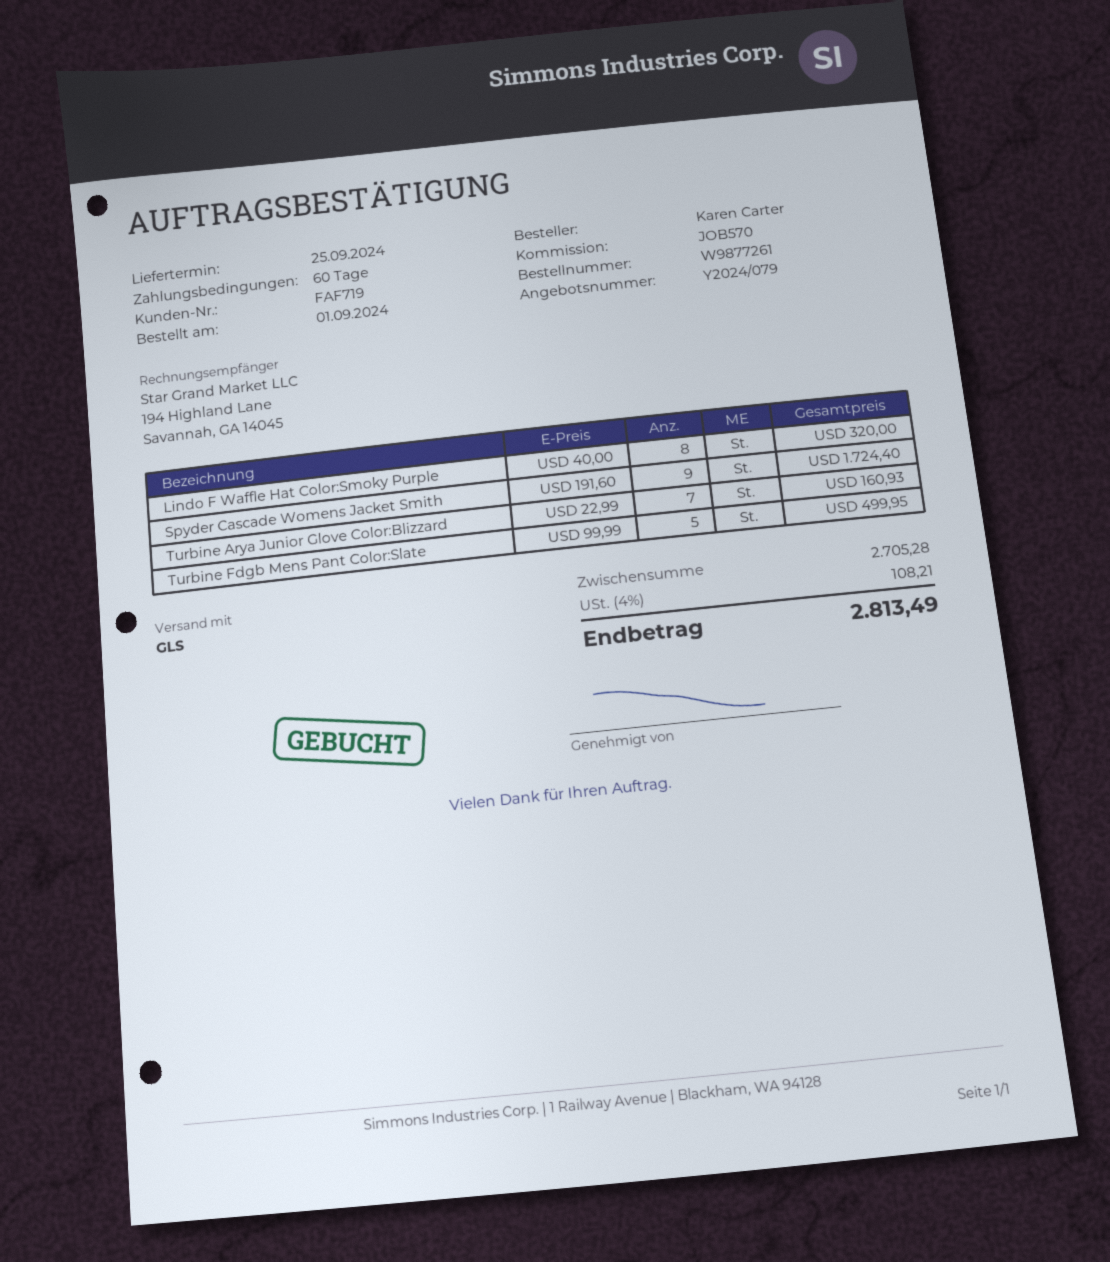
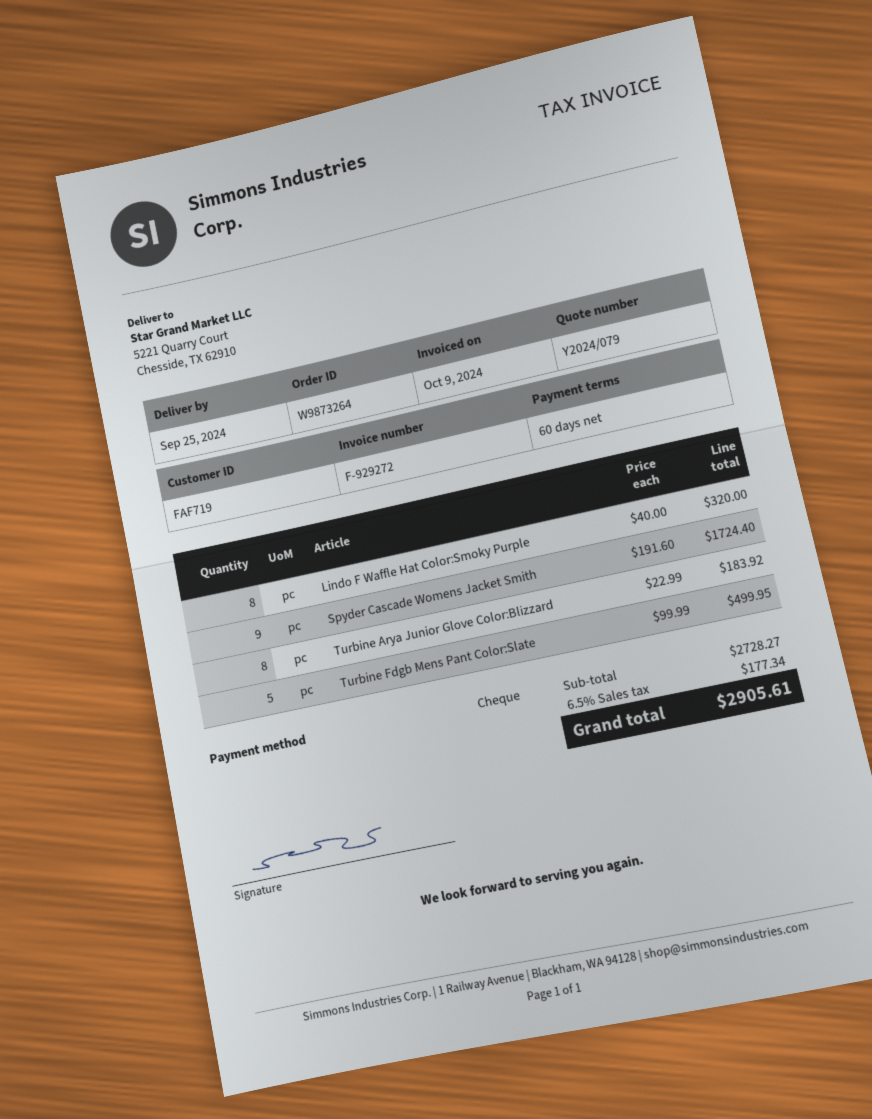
order number: W9877261 -> W9873264
Turbine Arya Junior Glove Color:Blizzard: 7 x 22.99 = 160.93 -> 8 x 22.99 = 183.92
subtotal: 2705.28 -> 2728.27
tax: 4% = 108.21 -> 6.5% = 177.34
total: 2813.49 -> 2905.61

